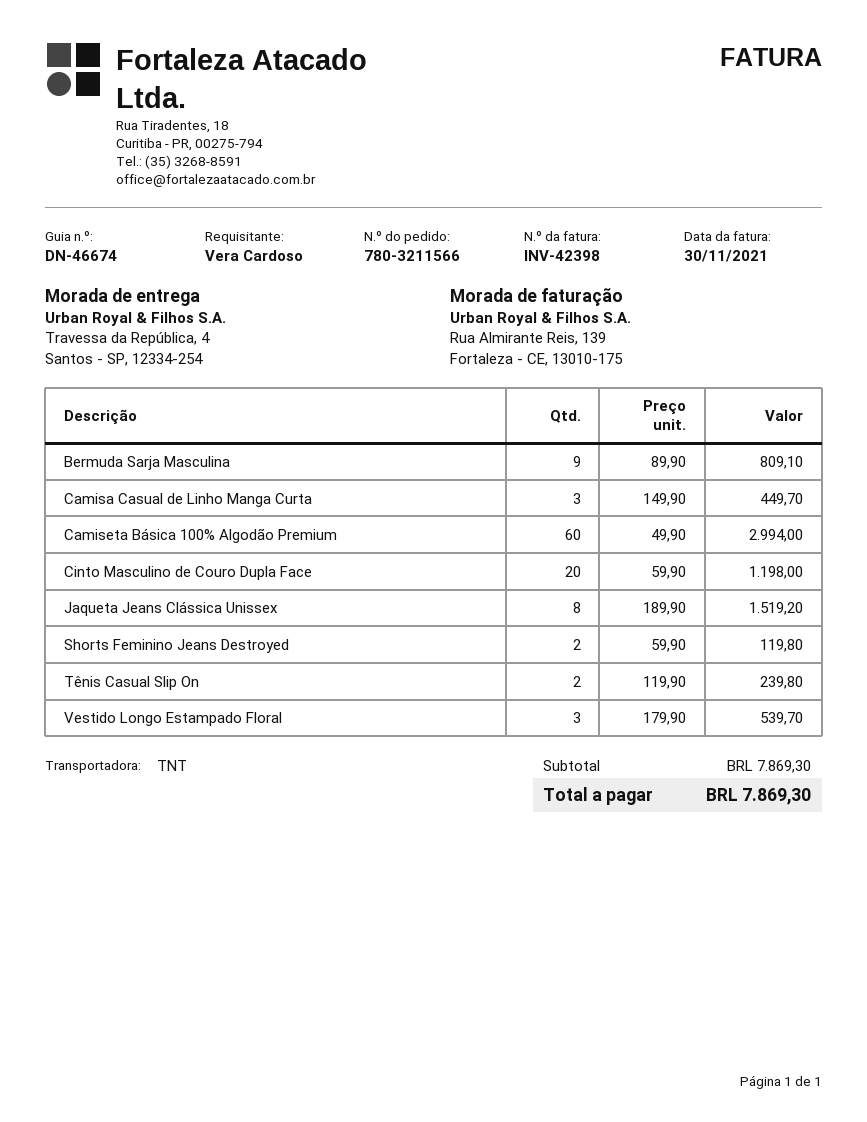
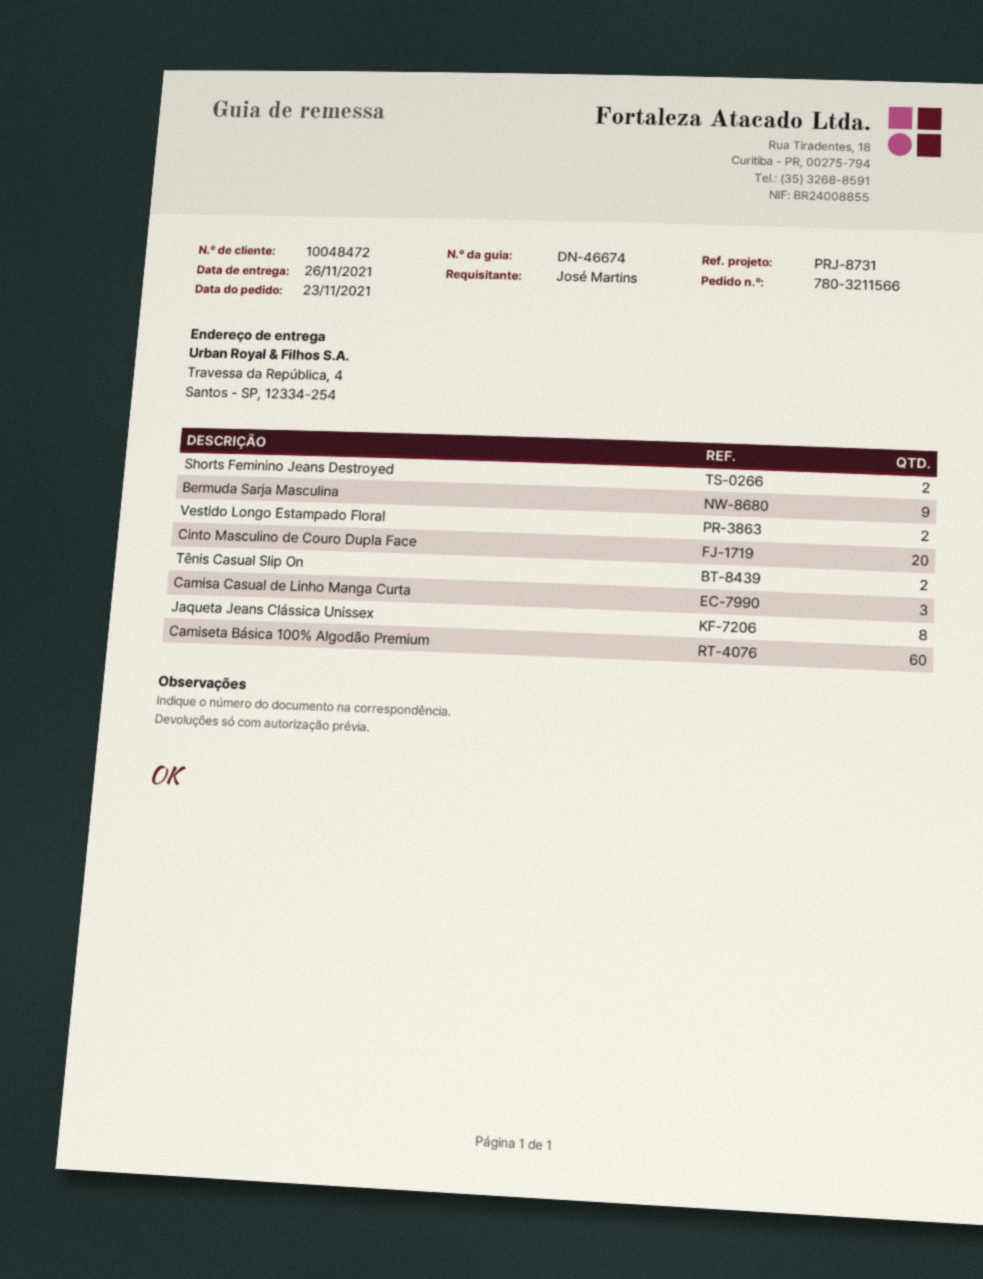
ordered by: Vera Cardoso -> José Martins
Vestido Longo Estampado Floral: 3 -> 2

